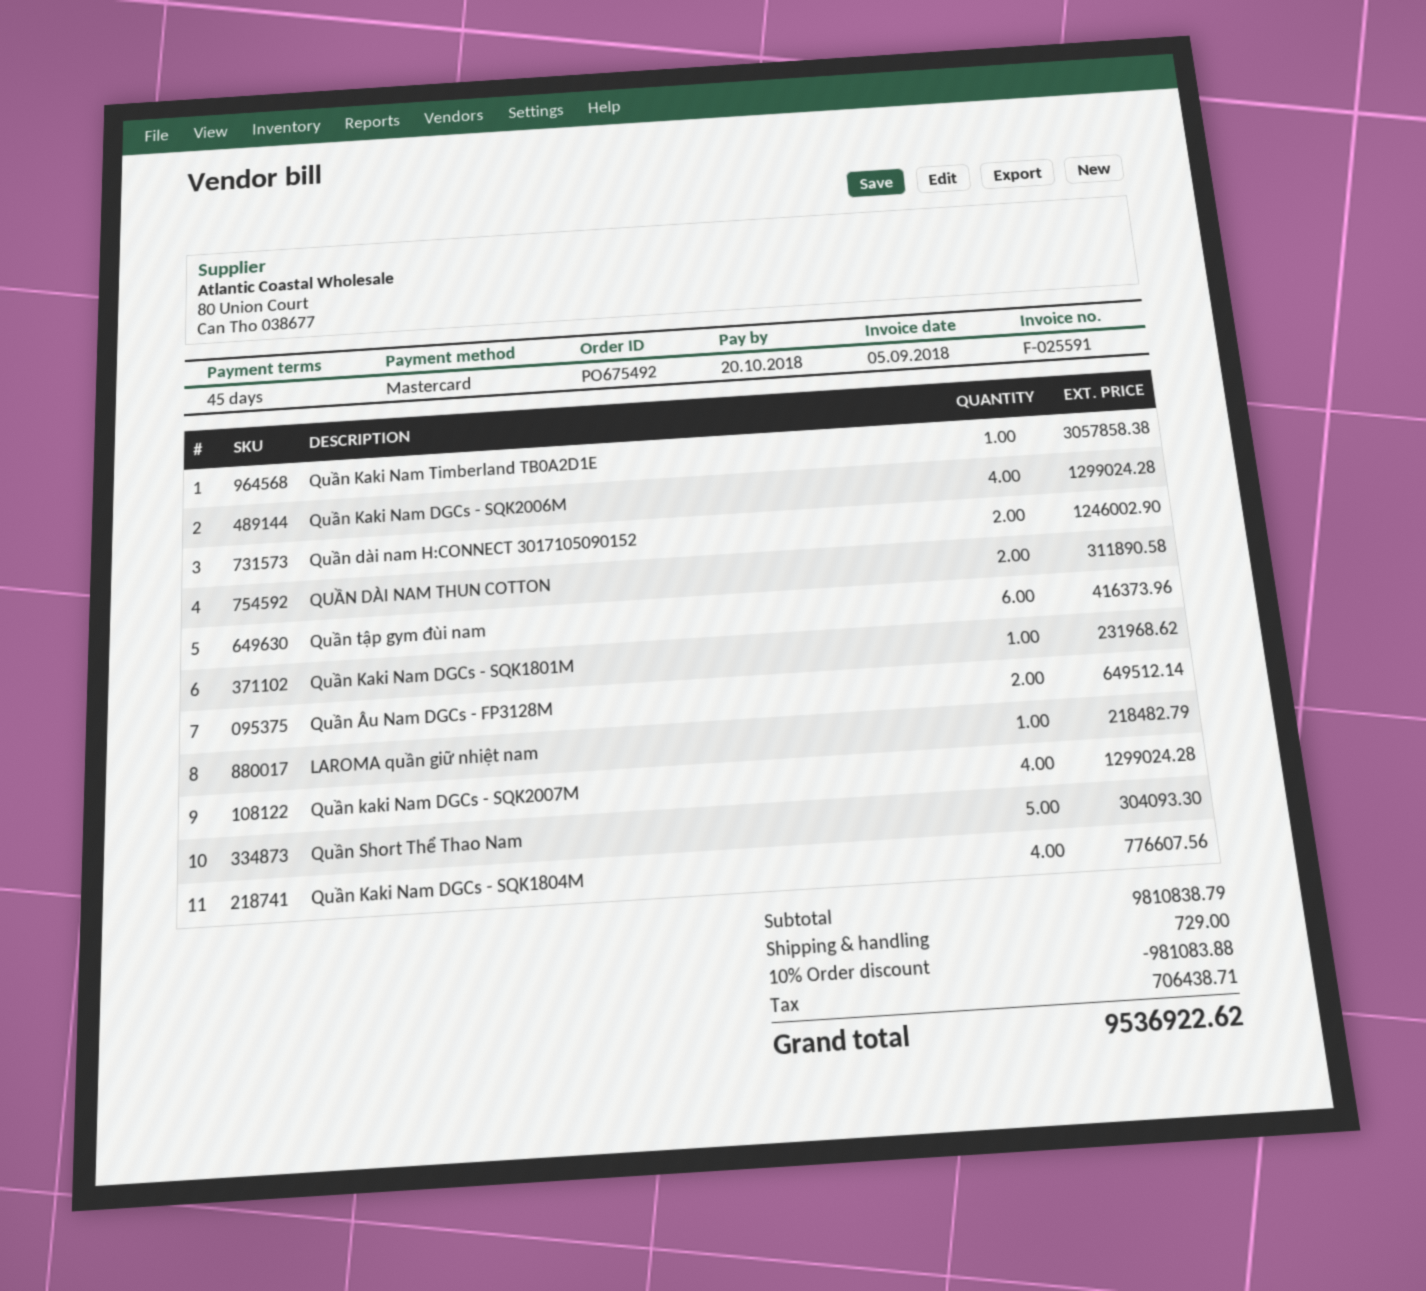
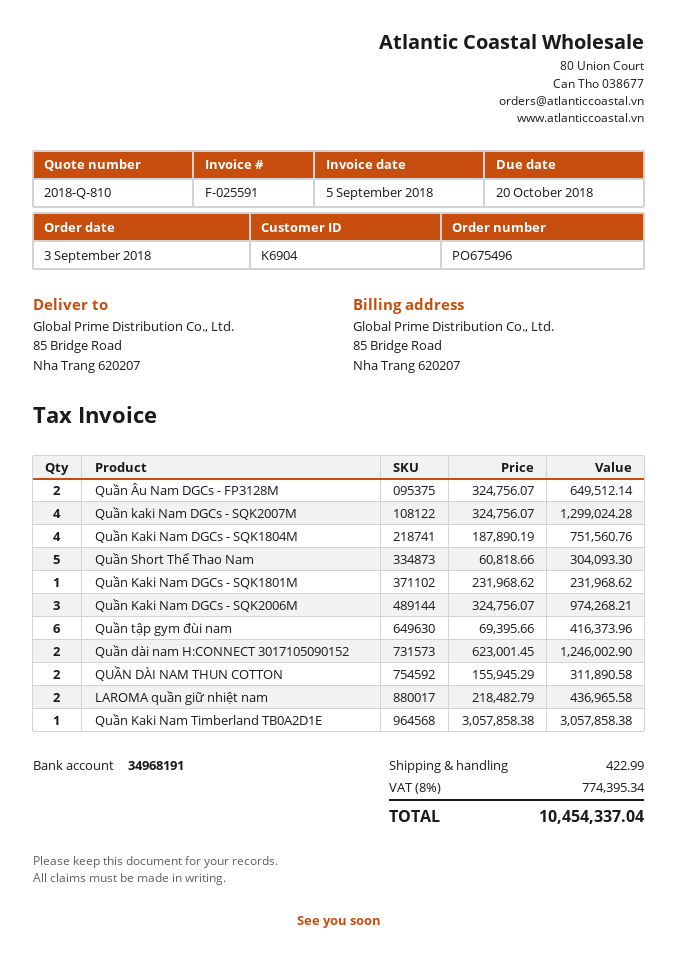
order number: PO675492 -> PO675496
Quần Kaki Nam DGCs - SQK2006M: 4 for 1299024.28 -> 3 for 974268.21
LAROMA quần giữ nhiệt nam: 1 for 218482.79 -> 2 for 436965.58
Quần Kaki Nam DGCs - SQK1804M: 4 for 776607.56 -> 4 for 751560.76
discount: 10% = 981083.88 -> none
shipping: 729.00 -> 422.99
tax: 706438.71 -> 774395.34
total: 9536922.62 -> 10454337.04

